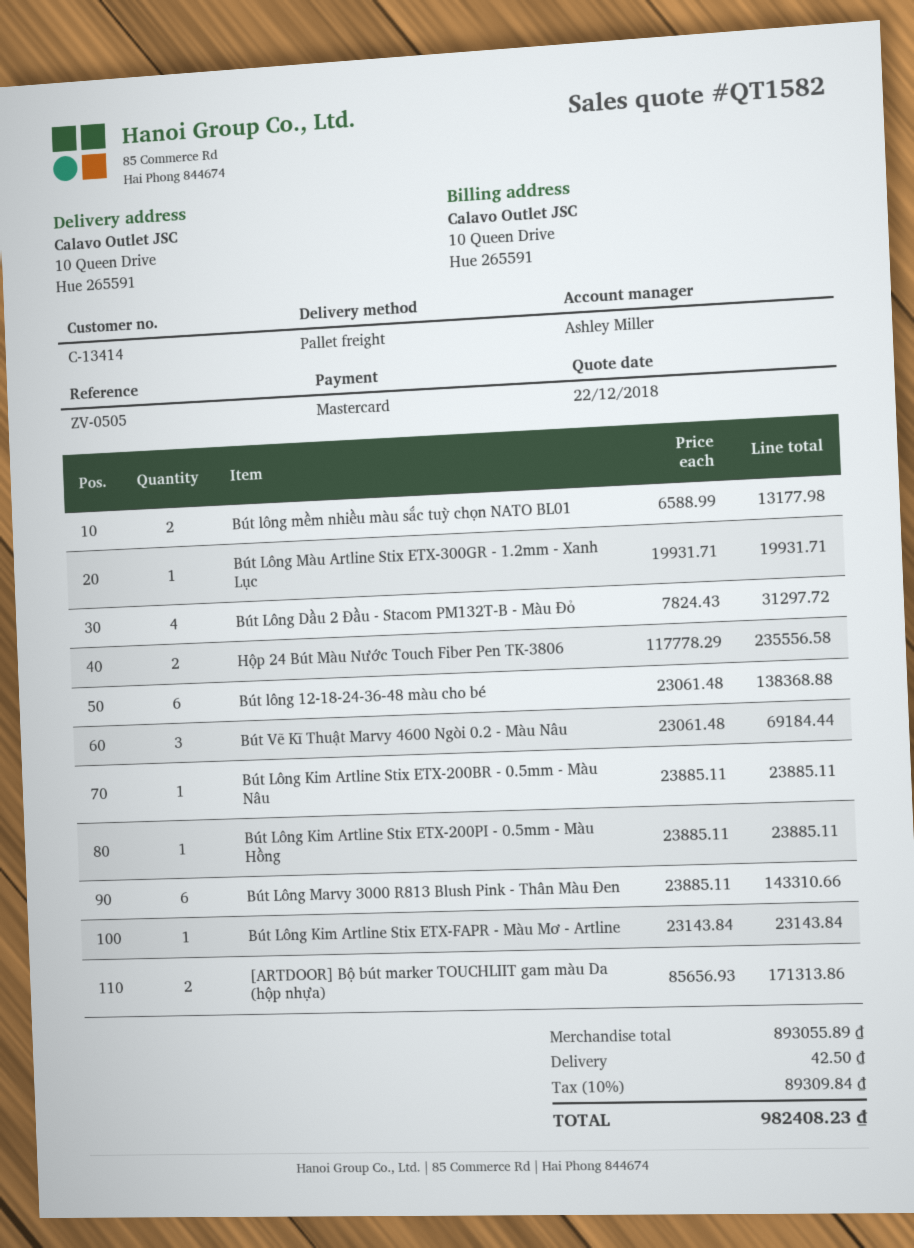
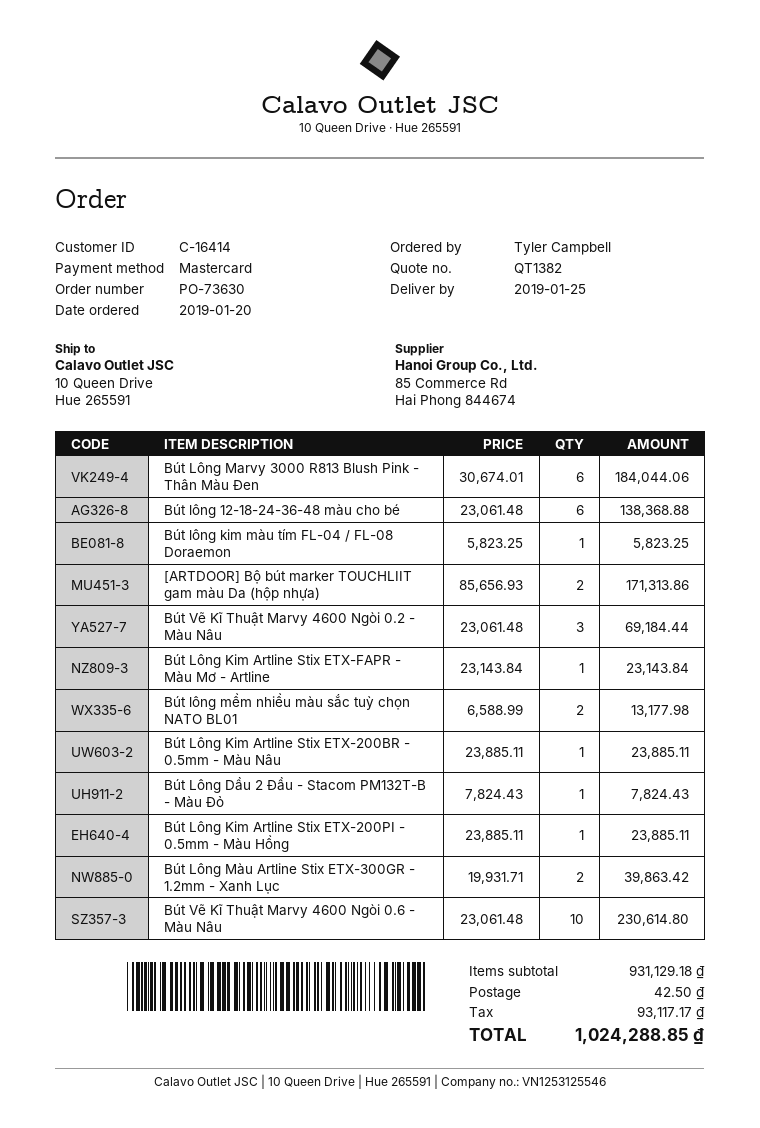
quote number: QT1582 -> QT1382
customer number: C-13414 -> C-16414
Bút Lông Màu Artline Stix ETX-300GR - 1.2mm - Xanh Lục: 1 x 19931.71 = 19931.71 -> 2 x 19931.71 = 39863.42
Bút Lông Dầu 2 Đầu - Stacom PM132T-B - Màu Đỏ: 4 x 7824.43 = 31297.72 -> 1 x 7824.43 = 7824.43
Hộp 24 Bút Màu Nước Touch Fiber Pen TK-3806: 2 x 117778.29 = 235556.58 -> none
Bút Lông Marvy 3000 R813 Blush Pink - Thân Màu Đen: 6 x 23885.11 = 143310.66 -> 6 x 30674.01 = 184044.06
Bút lông kim màu tím FL-04 / FL-08 Doraemon: none -> 1 x 5823.25 = 5823.25
Bút Vẽ Kĩ Thuật Marvy 4600 Ngòi 0.6 - Màu Nâu: none -> 10 x 23061.48 = 230614.80
subtotal: 893055.89 -> 931129.18
tax: 89309.84 -> 93117.17
total: 982408.23 -> 1024288.85

